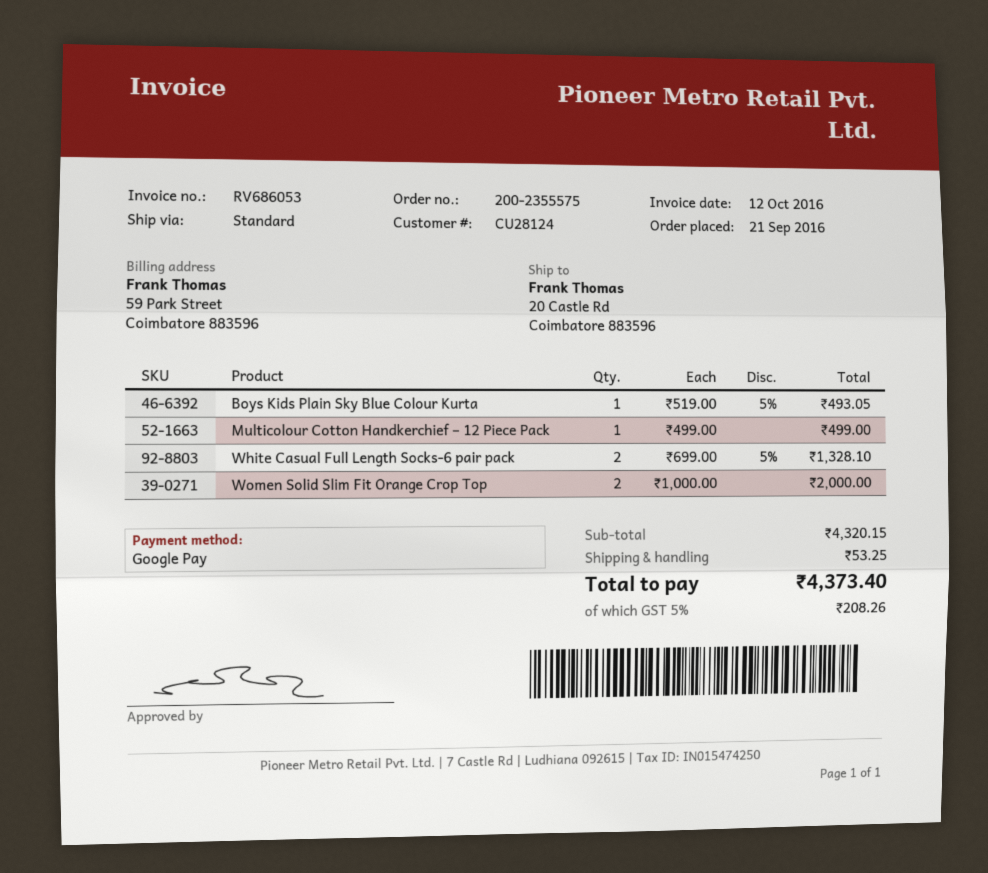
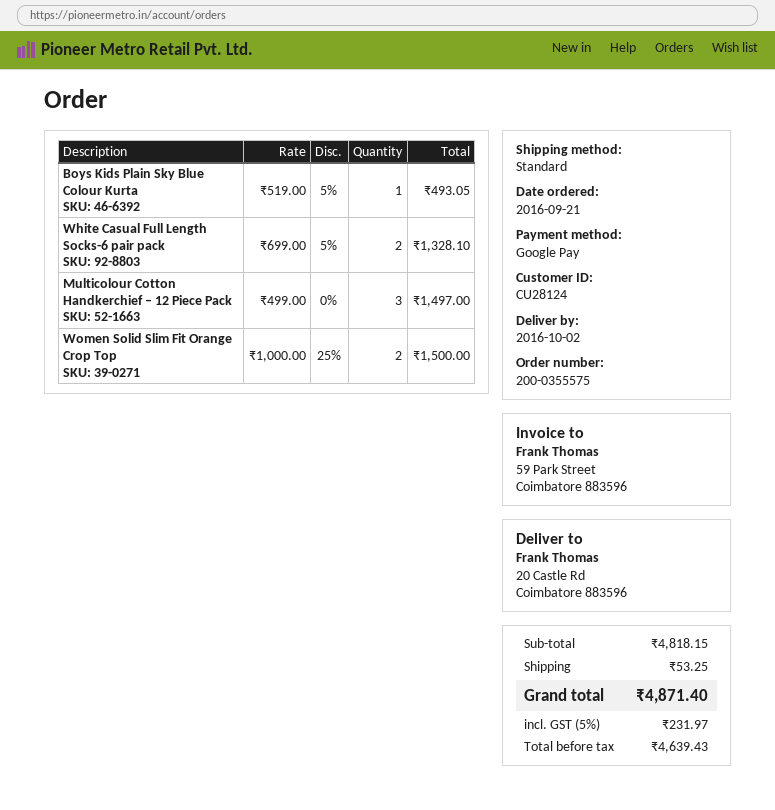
order number: 200-2355575 -> 200-0355575
Multicolour Cotton Handkerchief – 12 Piece Pack: 1 x 499.00 = 499.00 -> 3 x 499.00 = 1497.00
Women Solid Slim Fit Orange Crop Top: 2 x 1000.00 = 2000.00 -> 2 x 1000.00 - 25% = 1500.00
subtotal: 4320.15 -> 4818.15
tax: 5% = 208.26 -> 5% = 231.97
total: 4373.40 -> 4871.40

